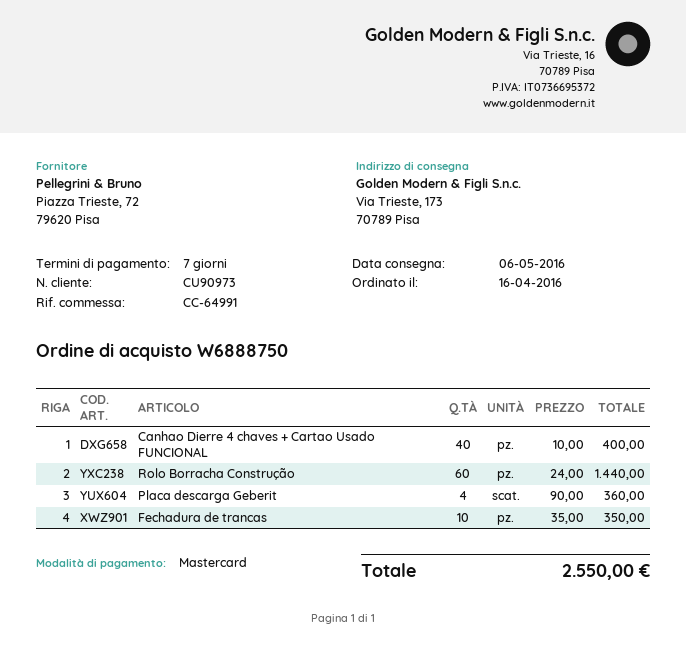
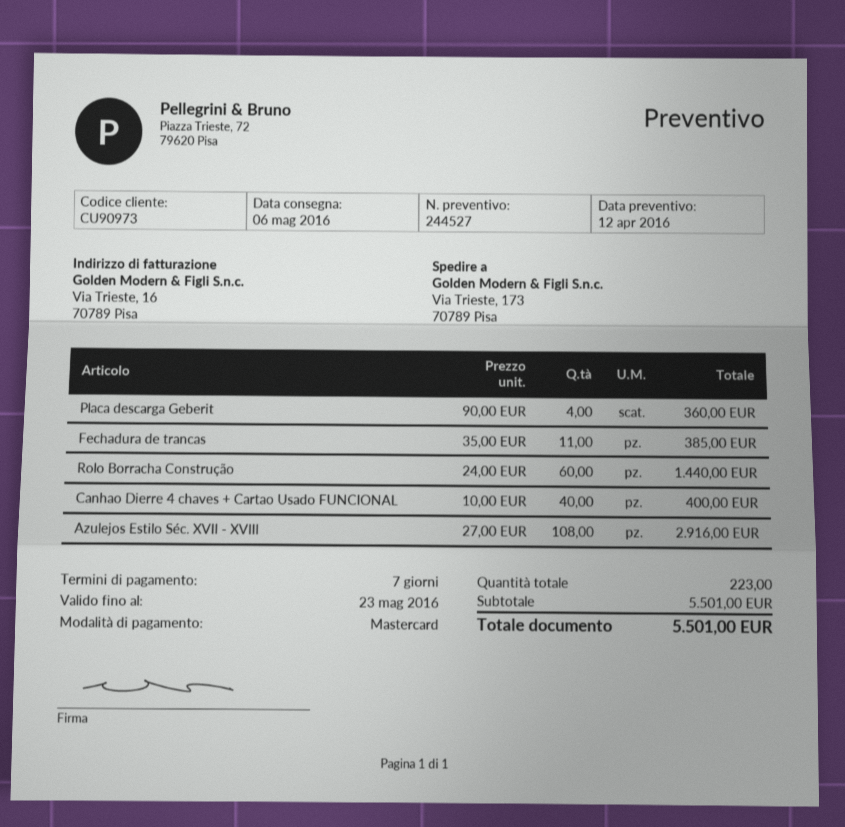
Fechadura de trancas: 10 x 35.00 = 350.00 -> 11 x 35.00 = 385.00
Azulejos Estilo Séc. XVII - XVIII: none -> 108 x 27.00 = 2916.00
total: 2550.00 -> 5501.00

